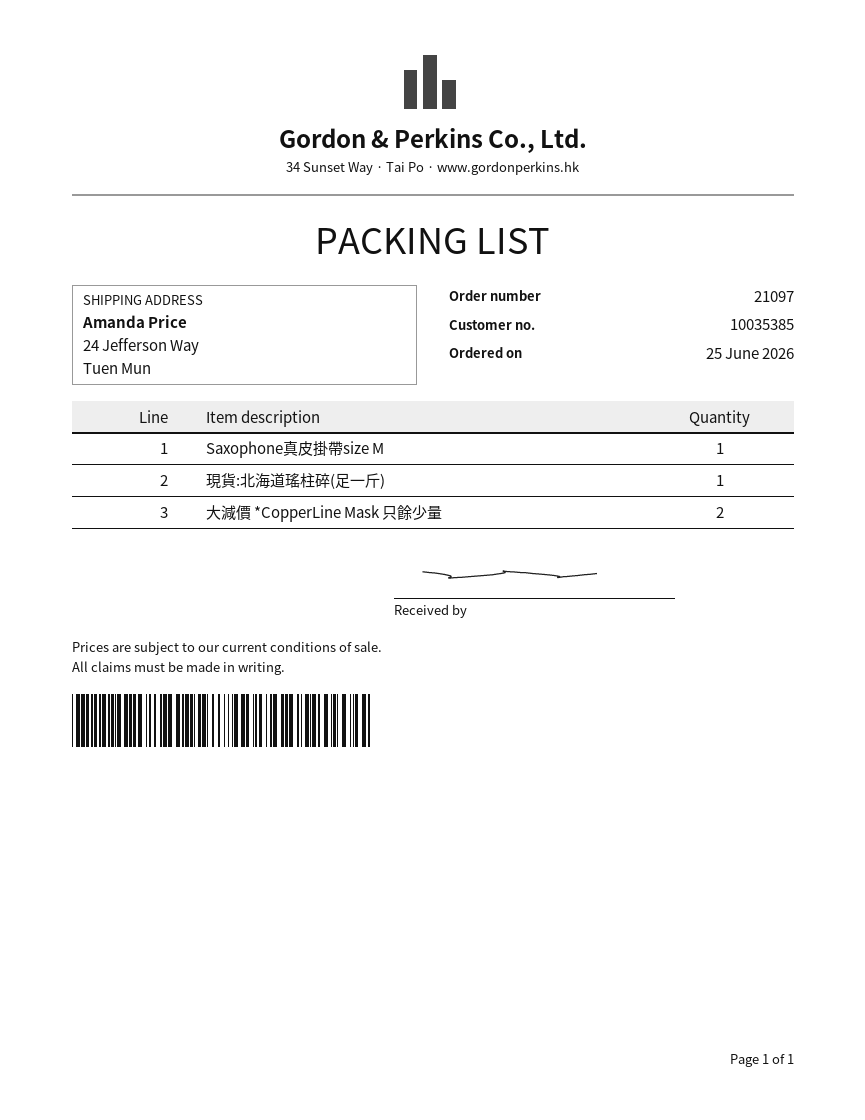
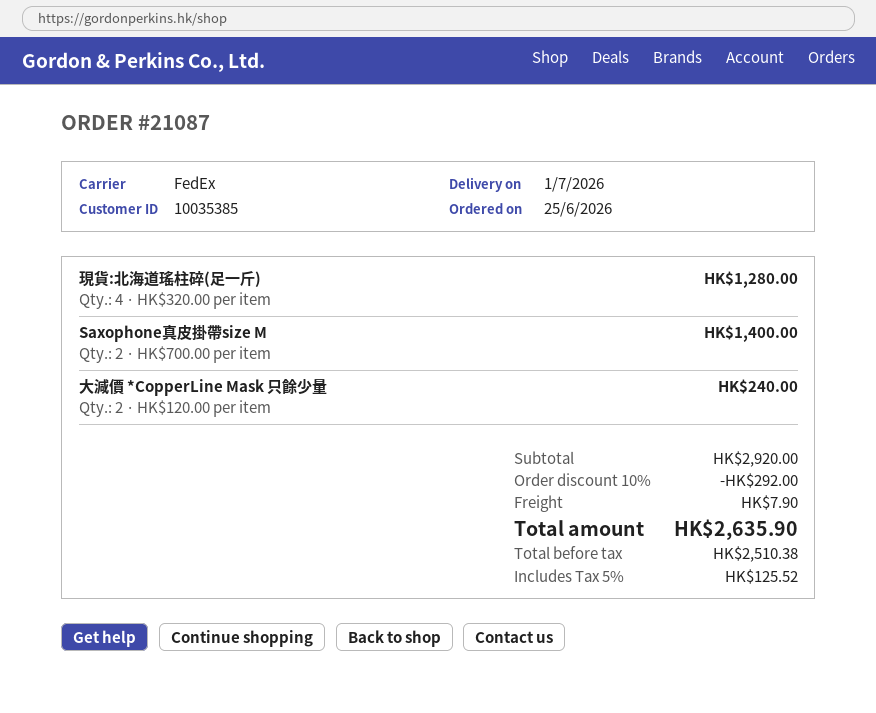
order number: 21097 -> 21087
Saxophone真皮掛帶size M: 1 -> 2
現貨:北海道瑤柱碎(足一斤): 1 -> 4

